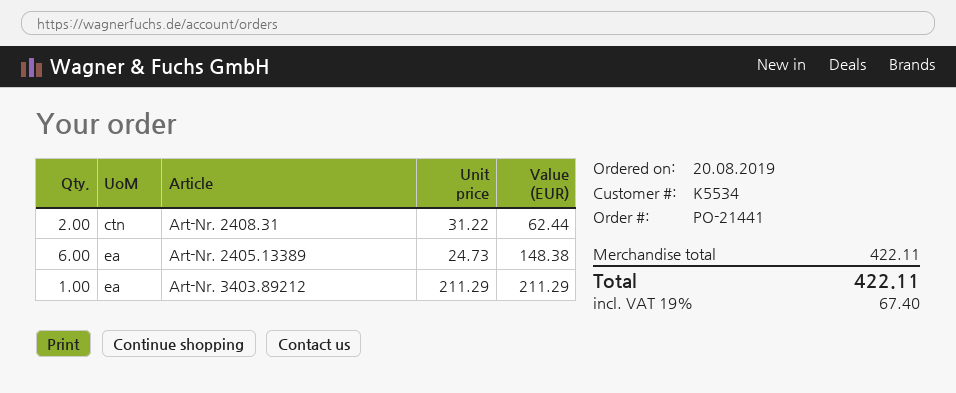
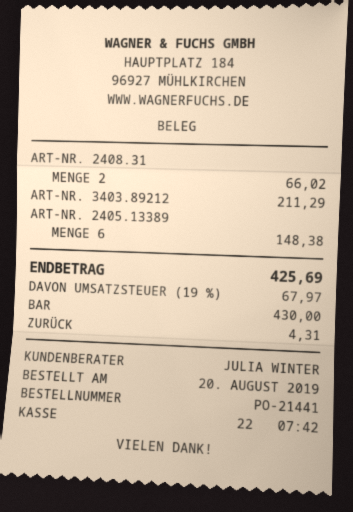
Art-Nr. 2408.31: 2 for 62.44 -> 2 for 66.02
tax: 19% = 67.40 -> 19% = 67.97
total: 422.11 -> 425.69

